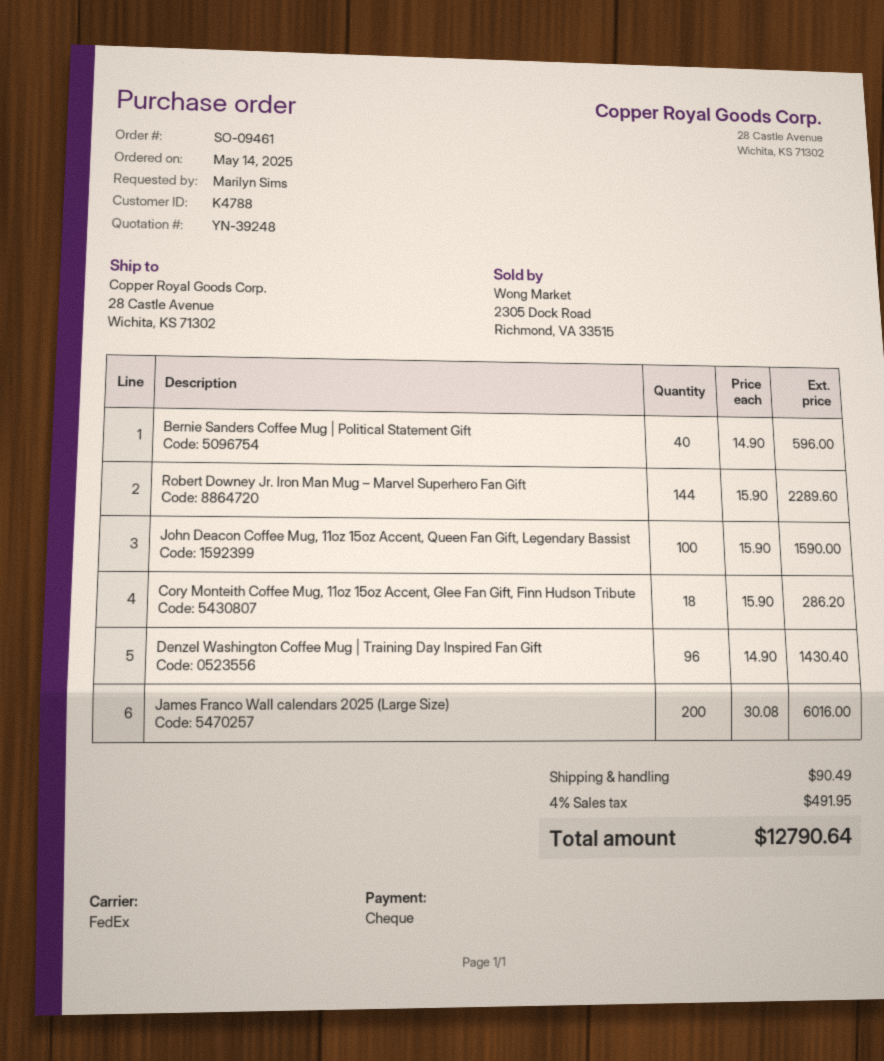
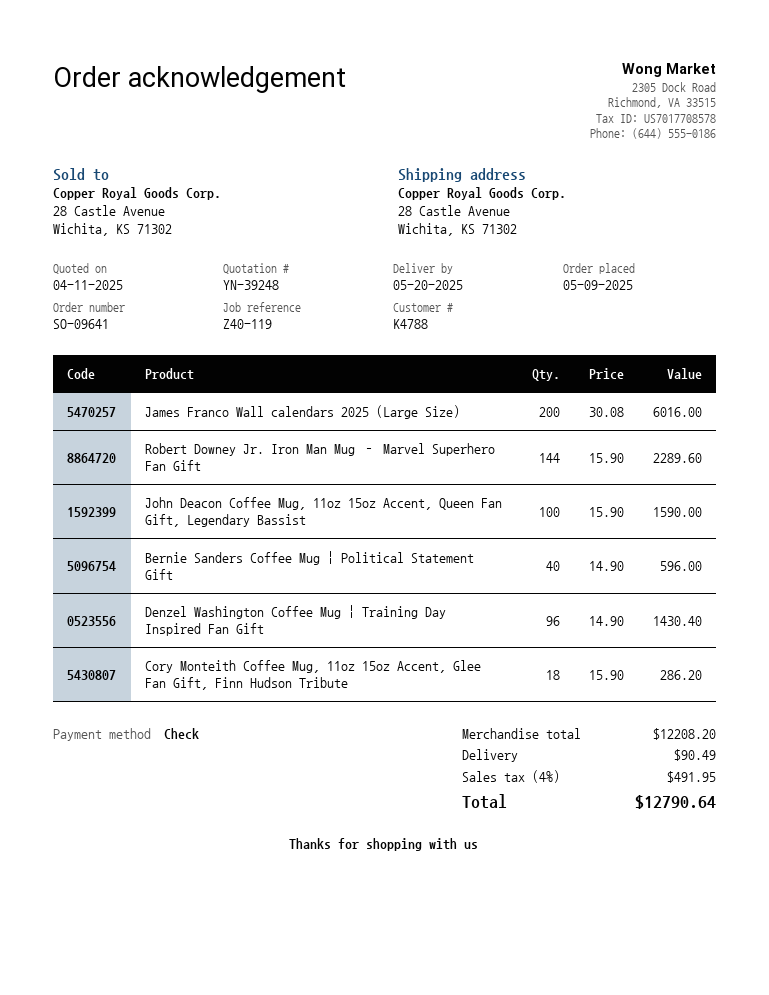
order number: SO-09461 -> SO-09641
order date: 2025-05-14 -> 2025-05-09

